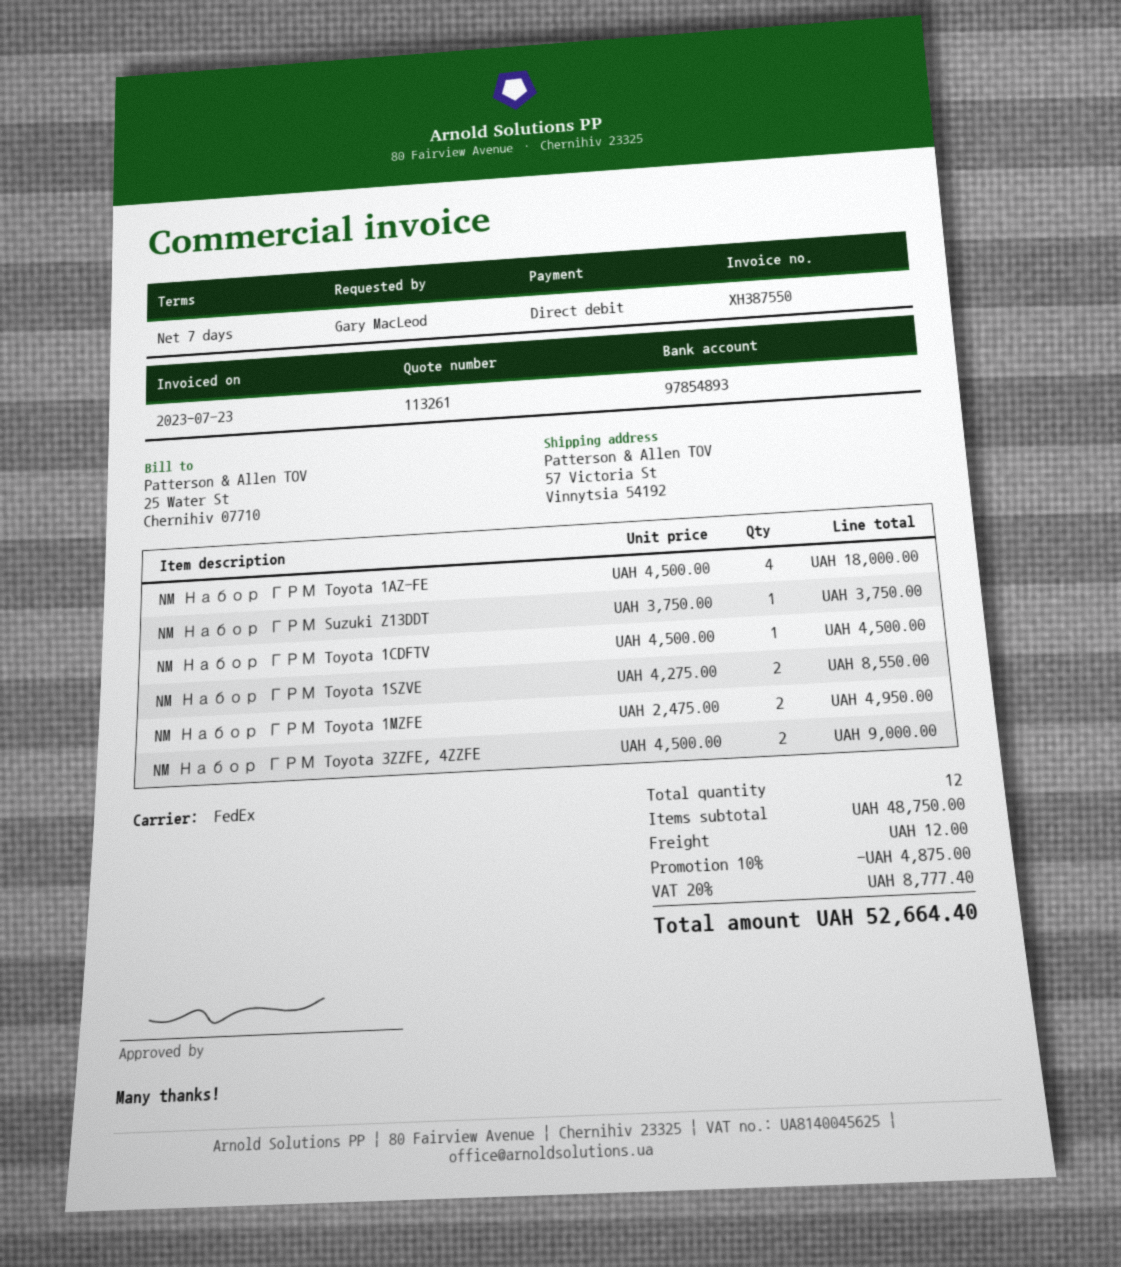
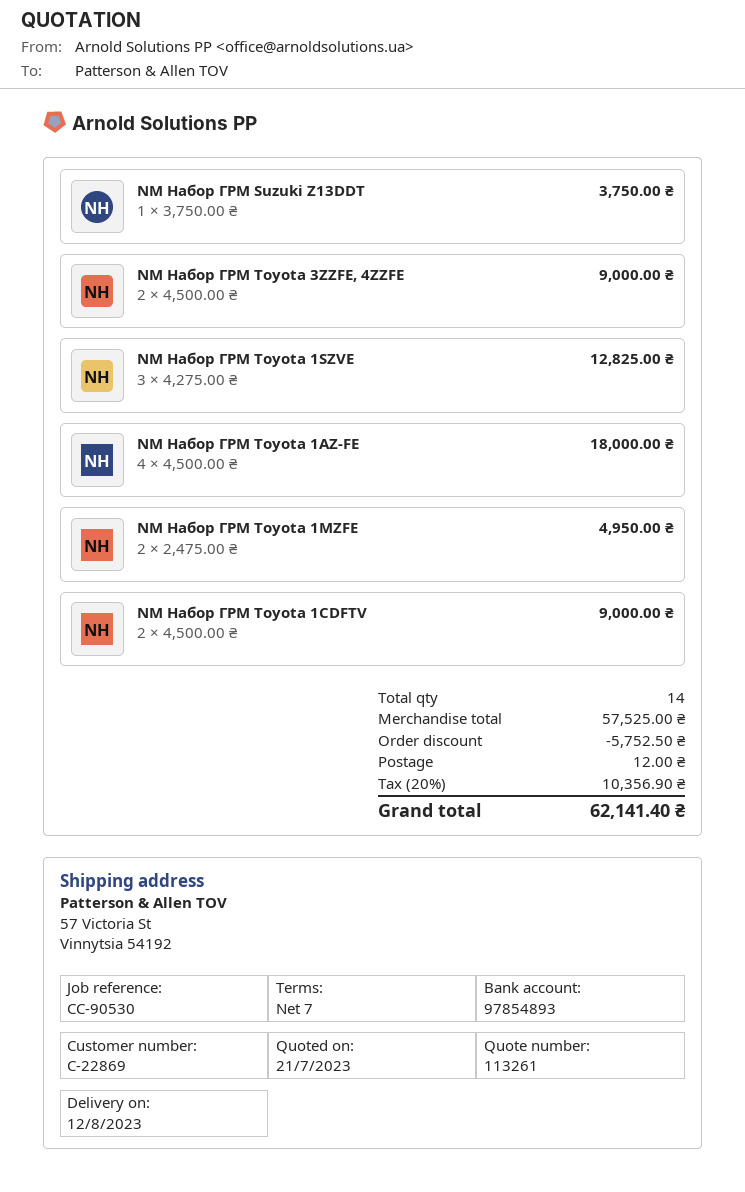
NM Набор ГРМ Toyota 1CDFTV: 1 x 4500.00 = 4500.00 -> 2 x 4500.00 = 9000.00
NM Набор ГРМ Toyota 1SZVE: 2 x 4275.00 = 8550.00 -> 3 x 4275.00 = 12825.00
total quantity: 12 -> 14
subtotal: 48750.00 -> 57525.00
discount: 4875.00 -> 5752.50
tax: 20% = 8777.40 -> 20% = 10356.90
total: 52664.40 -> 62141.40

